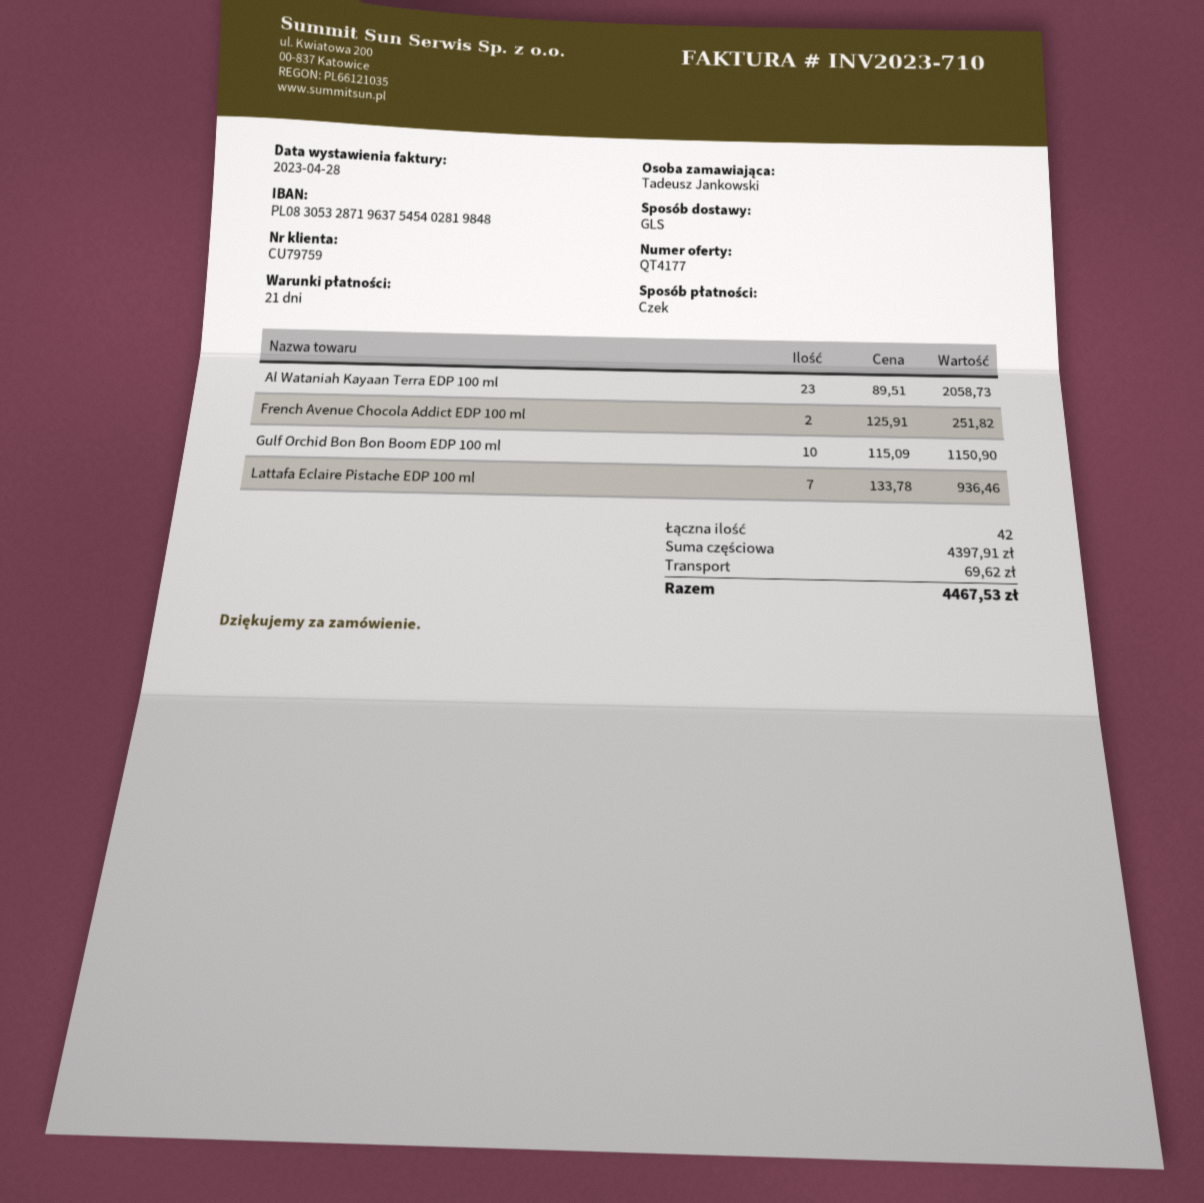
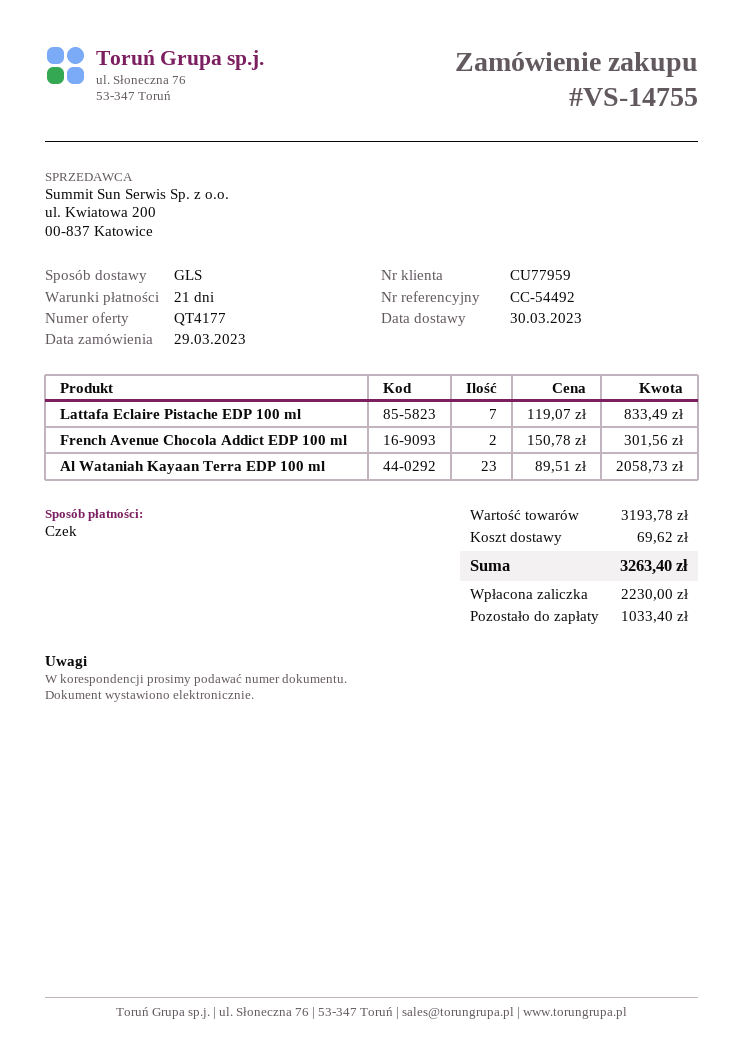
customer number: CU79759 -> CU77959
French Avenue Chocola Addict EDP 100 ml: 2 x 125.91 = 251.82 -> 2 x 150.78 = 301.56
Gulf Orchid Bon Bon Boom EDP 100 ml: 10 x 115.09 = 1150.90 -> none
Lattafa Eclaire Pistache EDP 100 ml: 7 x 133.78 = 936.46 -> 7 x 119.07 = 833.49
subtotal: 4397.91 -> 3193.78
total: 4467.53 -> 3263.40

